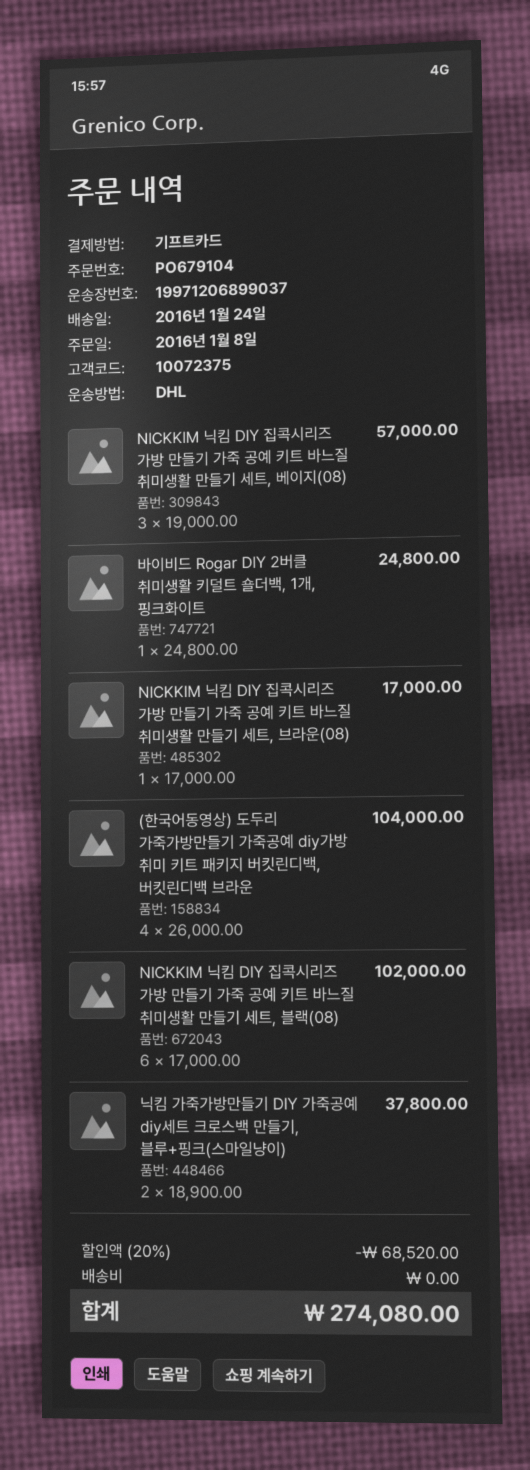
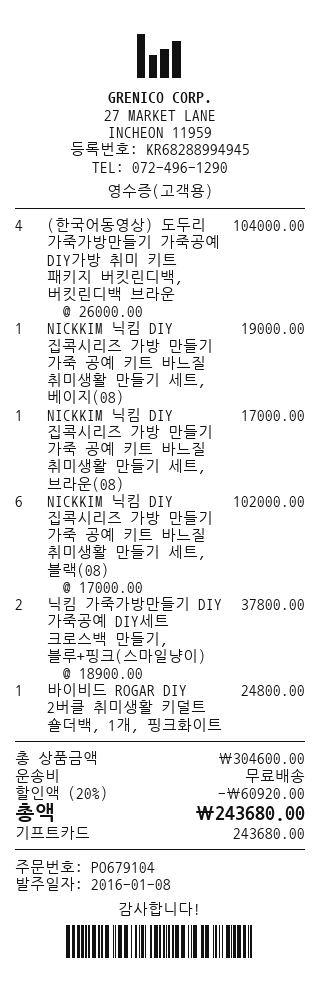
NICKKIM 닉킴 DIY 집콕시리즈 가방 만들기 가죽 공예 키트 바느질 취미생활 만들기 세트, 베이지(08): 3 x 19000.00 = 57000.00 -> 1 x 19000.00 = 19000.00
discount: 20% = 68520.00 -> 20% = 60920.00
total: 274080.00 -> 243680.00

